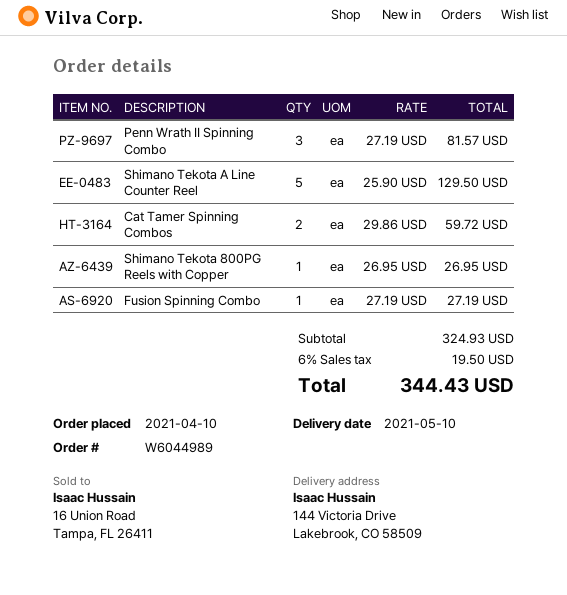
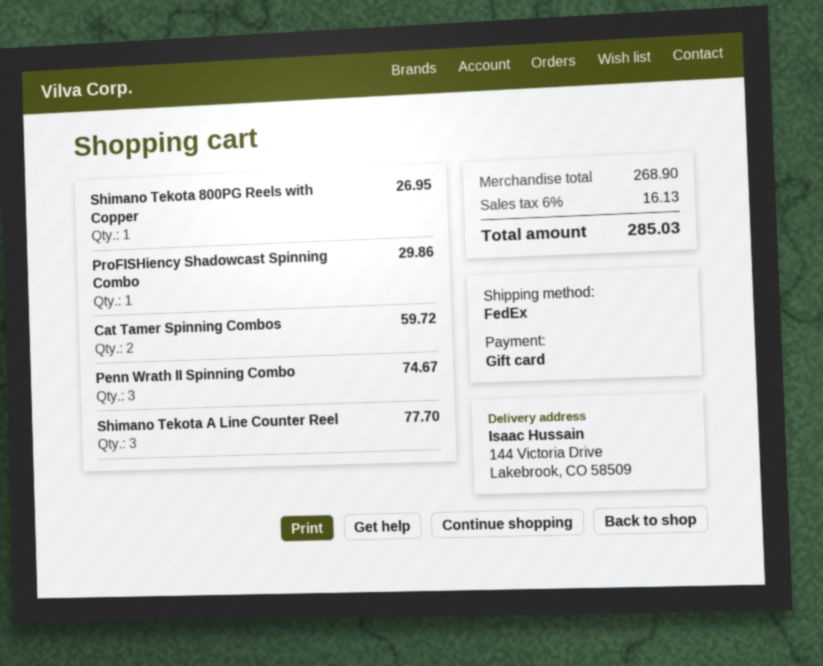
Penn Wrath II Spinning Combo: 3 for 81.57 -> 3 for 74.67
Shimano Tekota A Line Counter Reel: 5 for 129.50 -> 3 for 77.70
Fusion Spinning Combo: 1 for 27.19 -> none
ProFISHiency Shadowcast Spinning Combo: none -> 1 for 29.86
subtotal: 324.93 -> 268.90
tax: 6% = 19.50 -> 6% = 16.13
total: 344.43 -> 285.03

